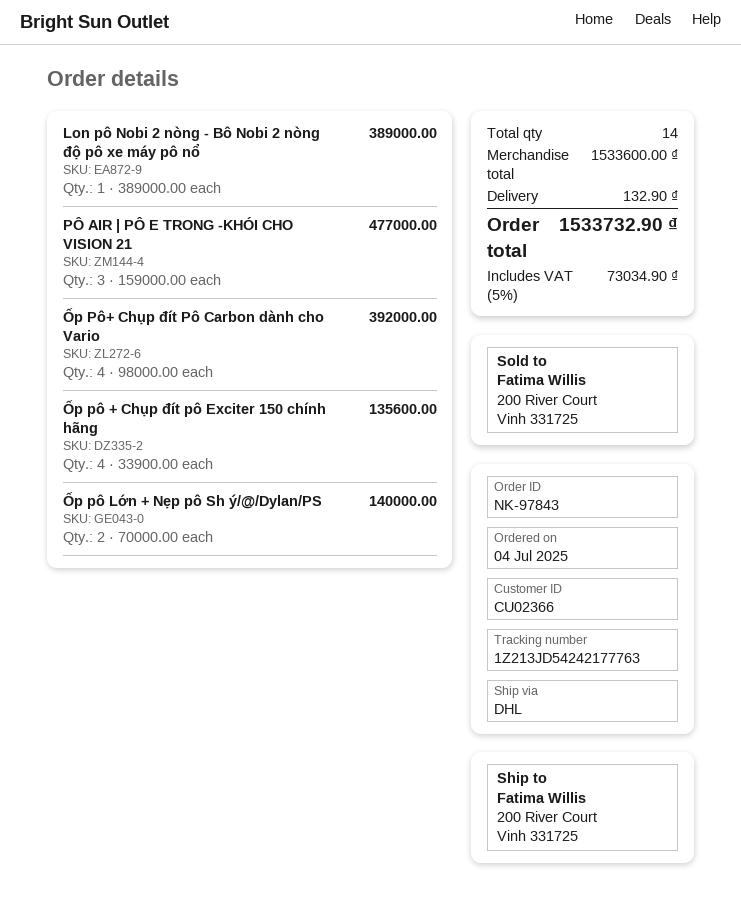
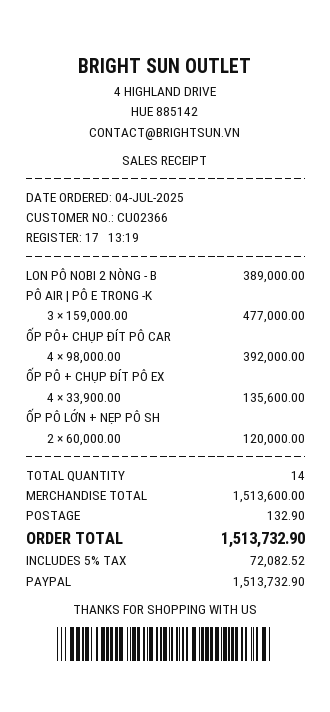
Ốp pô Lớn + Nẹp pô Sh ý/@/Dylan/PS: 2 x 70000.00 = 140000.00 -> 2 x 60000.00 = 120000.00
subtotal: 1533600.00 -> 1513600.00
tax: 5% = 73034.90 -> 5% = 72082.52
total: 1533732.90 -> 1513732.90

